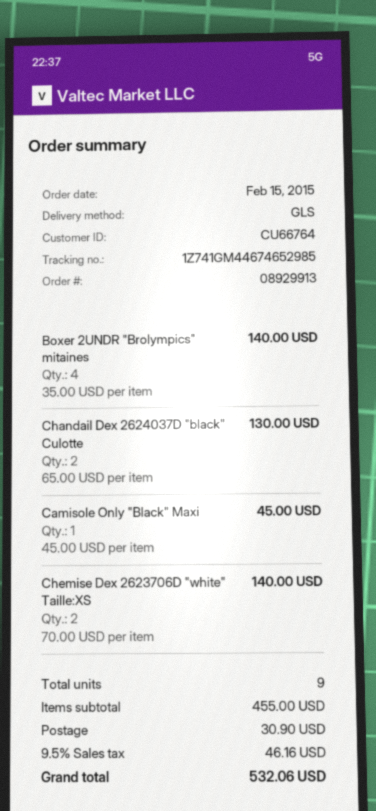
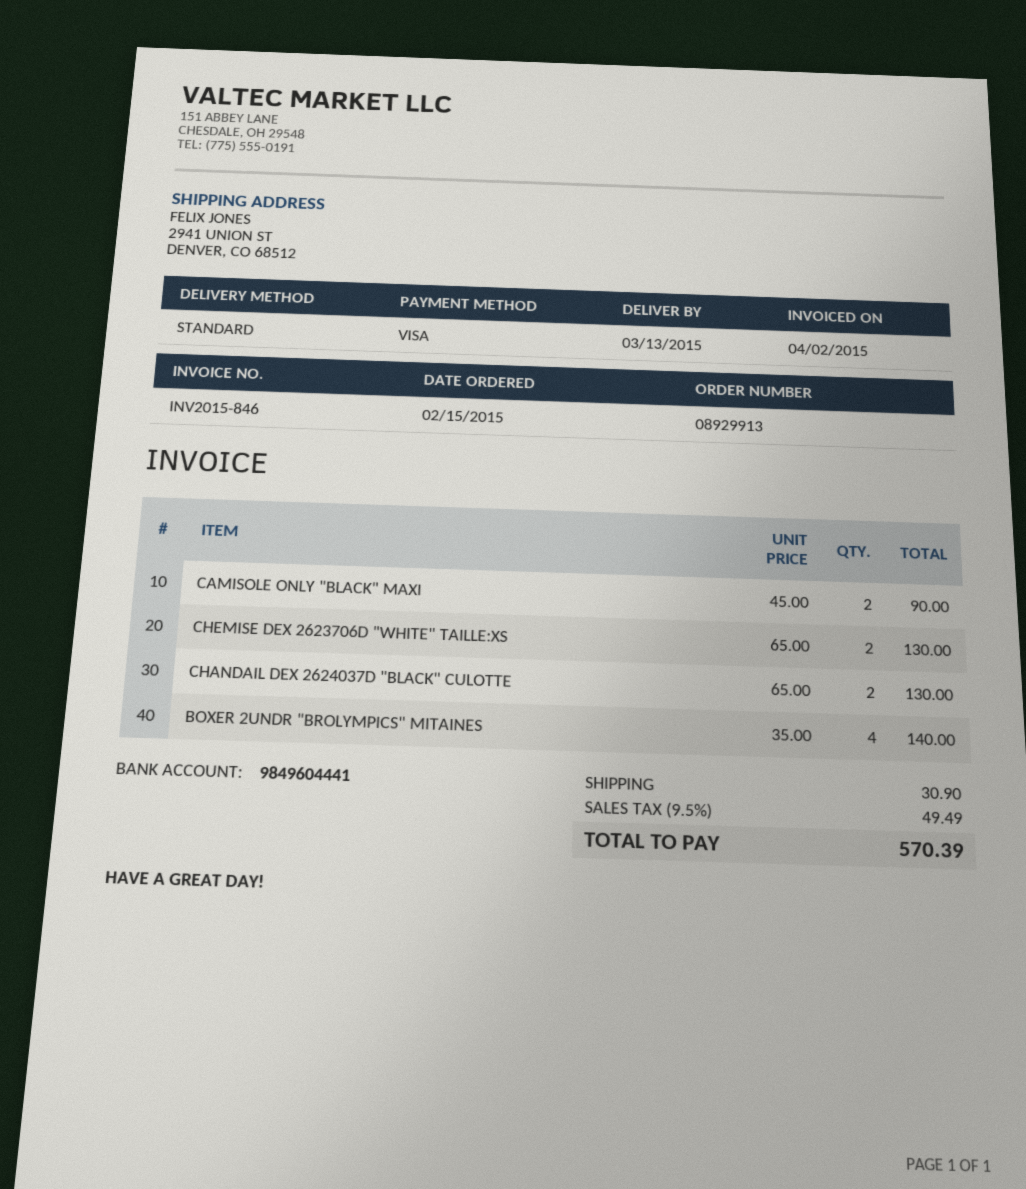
shipping method: GLS -> standard
Camisole Only "Black" Maxi: 1 x 45.00 = 45.00 -> 2 x 45.00 = 90.00
Chemise Dex 2623706D "white" Taille:XS: 2 x 70.00 = 140.00 -> 2 x 65.00 = 130.00
tax: 9.5% = 46.16 -> 9.5% = 49.49
total: 532.06 -> 570.39

